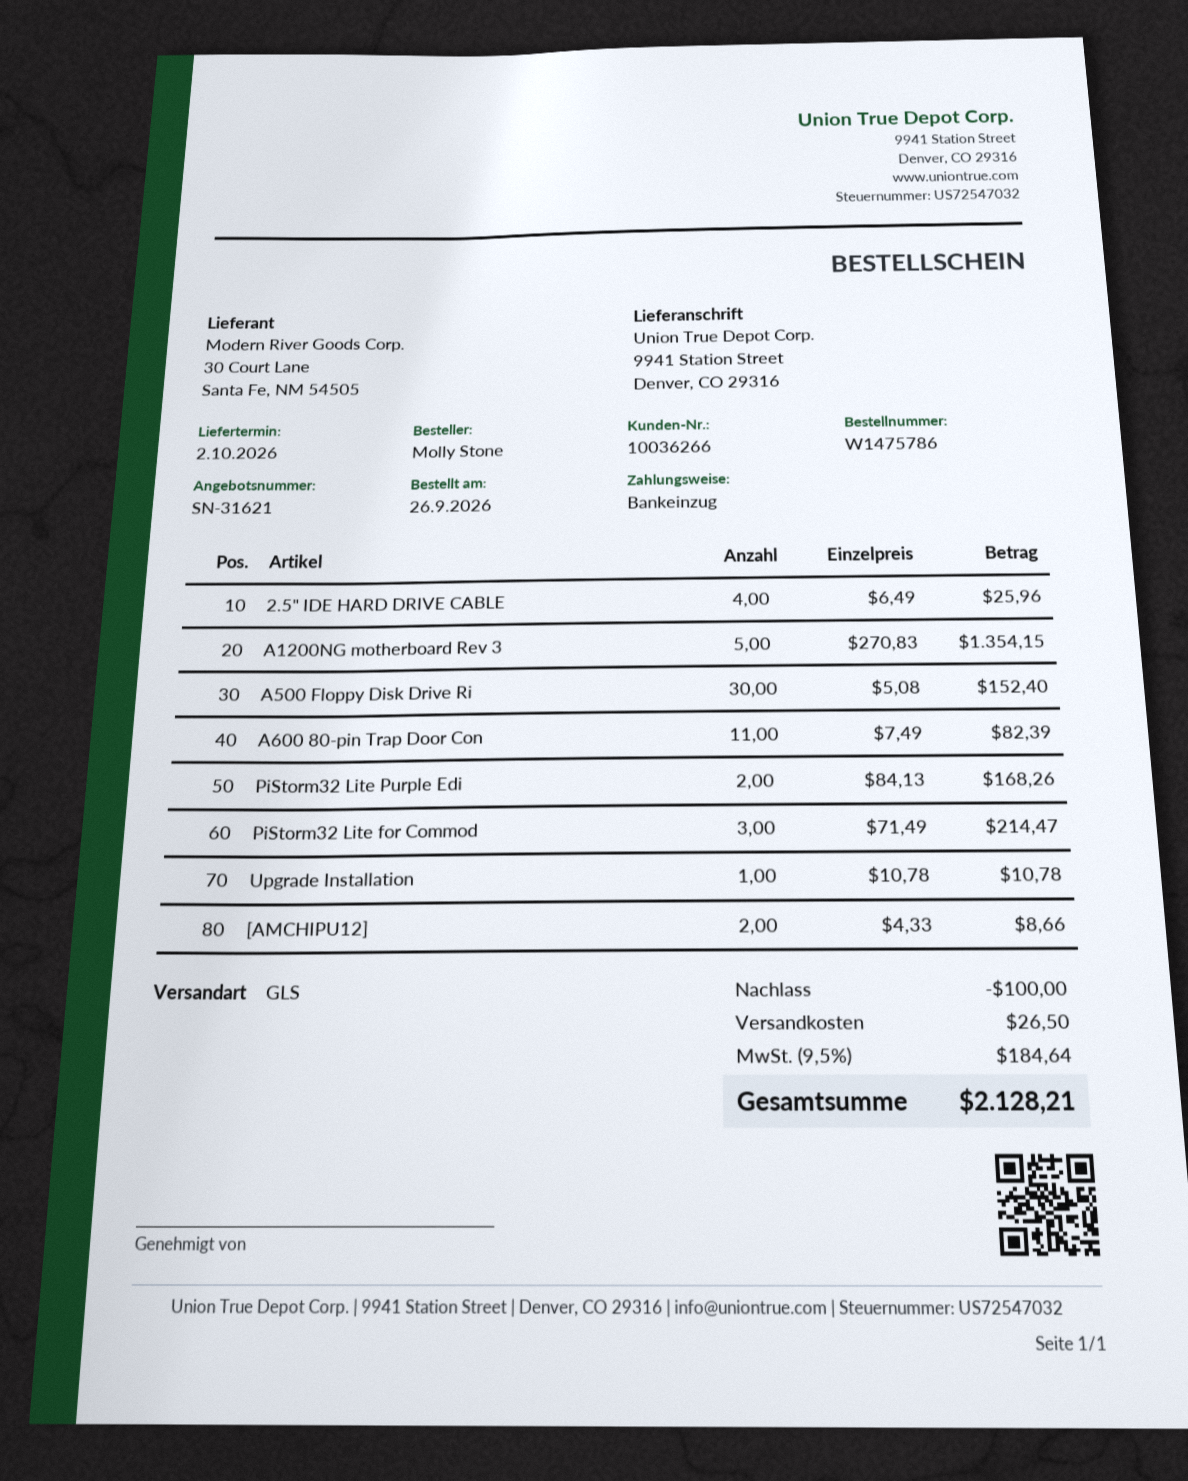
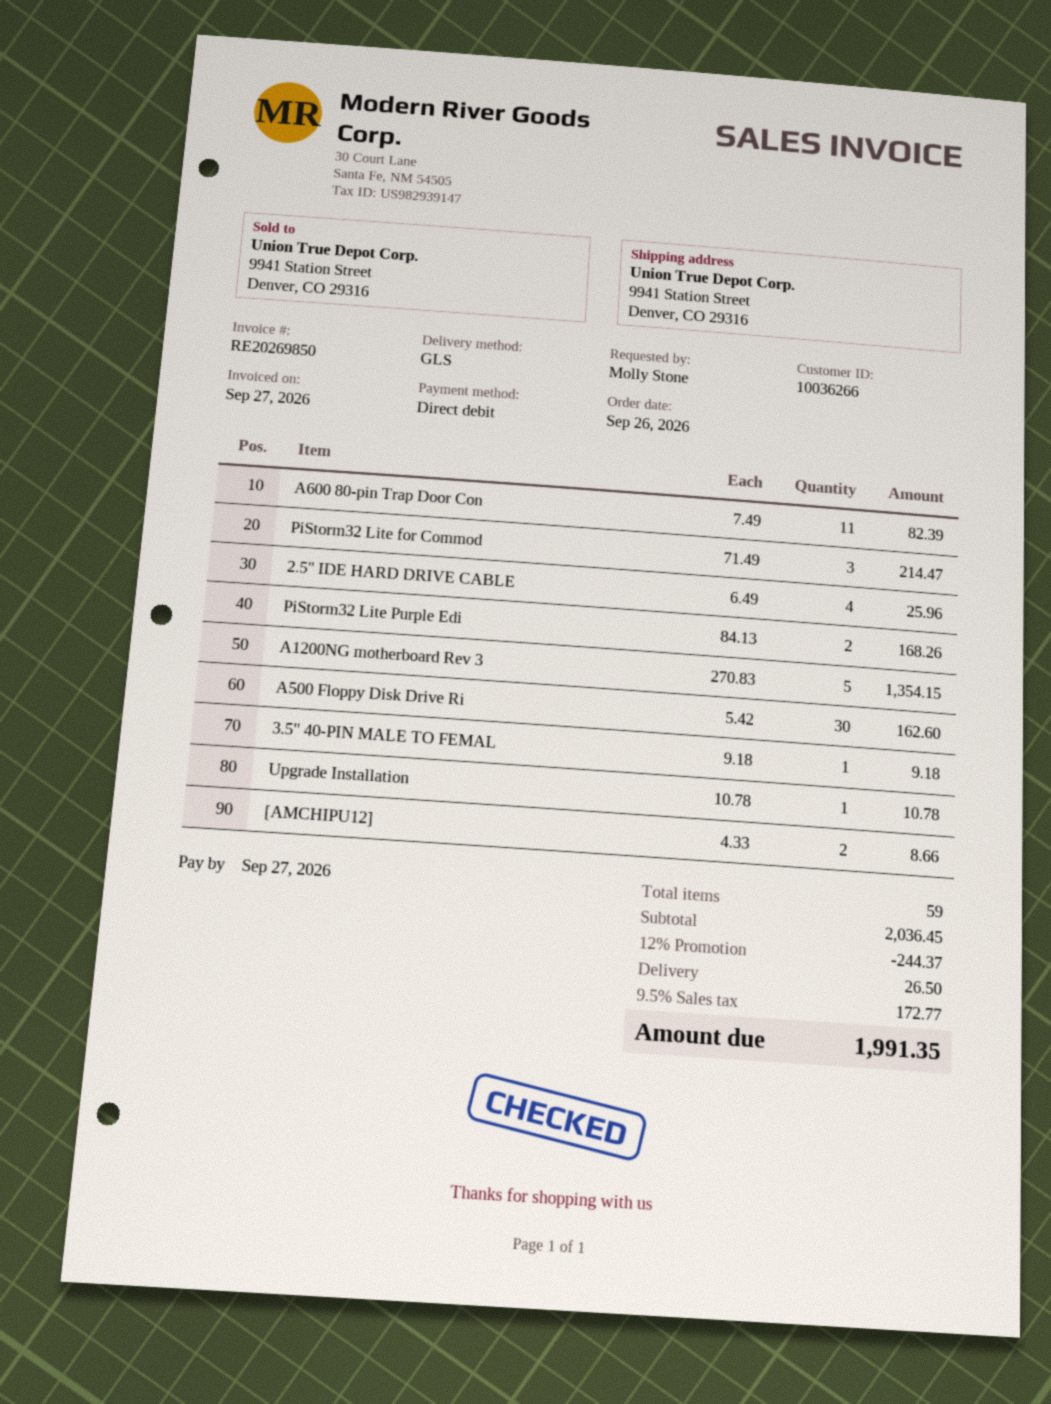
A500 Floppy Disk Drive Ri: 30 x 5.08 = 152.40 -> 30 x 5.42 = 162.60
3.5" 40-PIN MALE TO FEMAL: none -> 1 x 9.18 = 9.18
discount: 100.00 -> 244.37
tax: 9.5% = 184.64 -> 9.5% = 172.77
total: 2128.21 -> 1991.35

